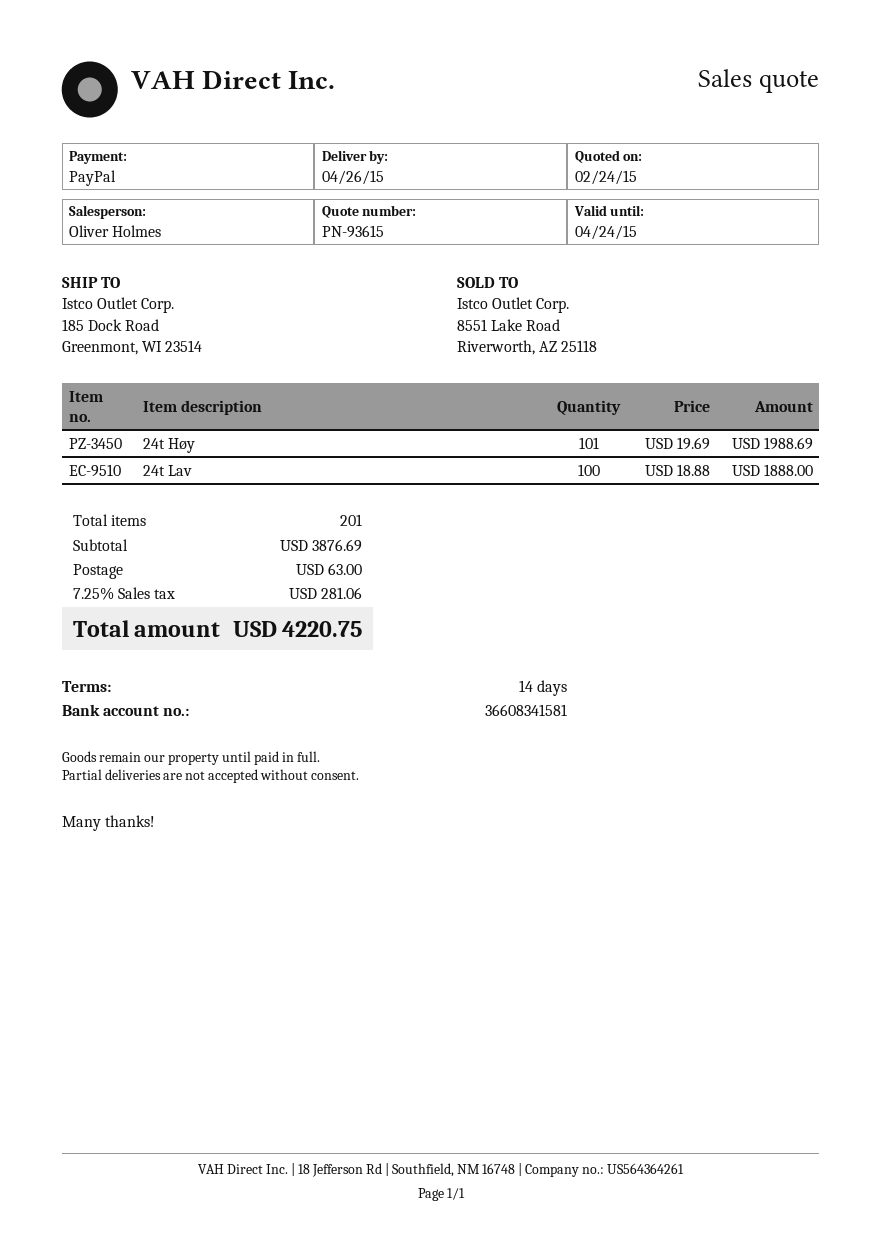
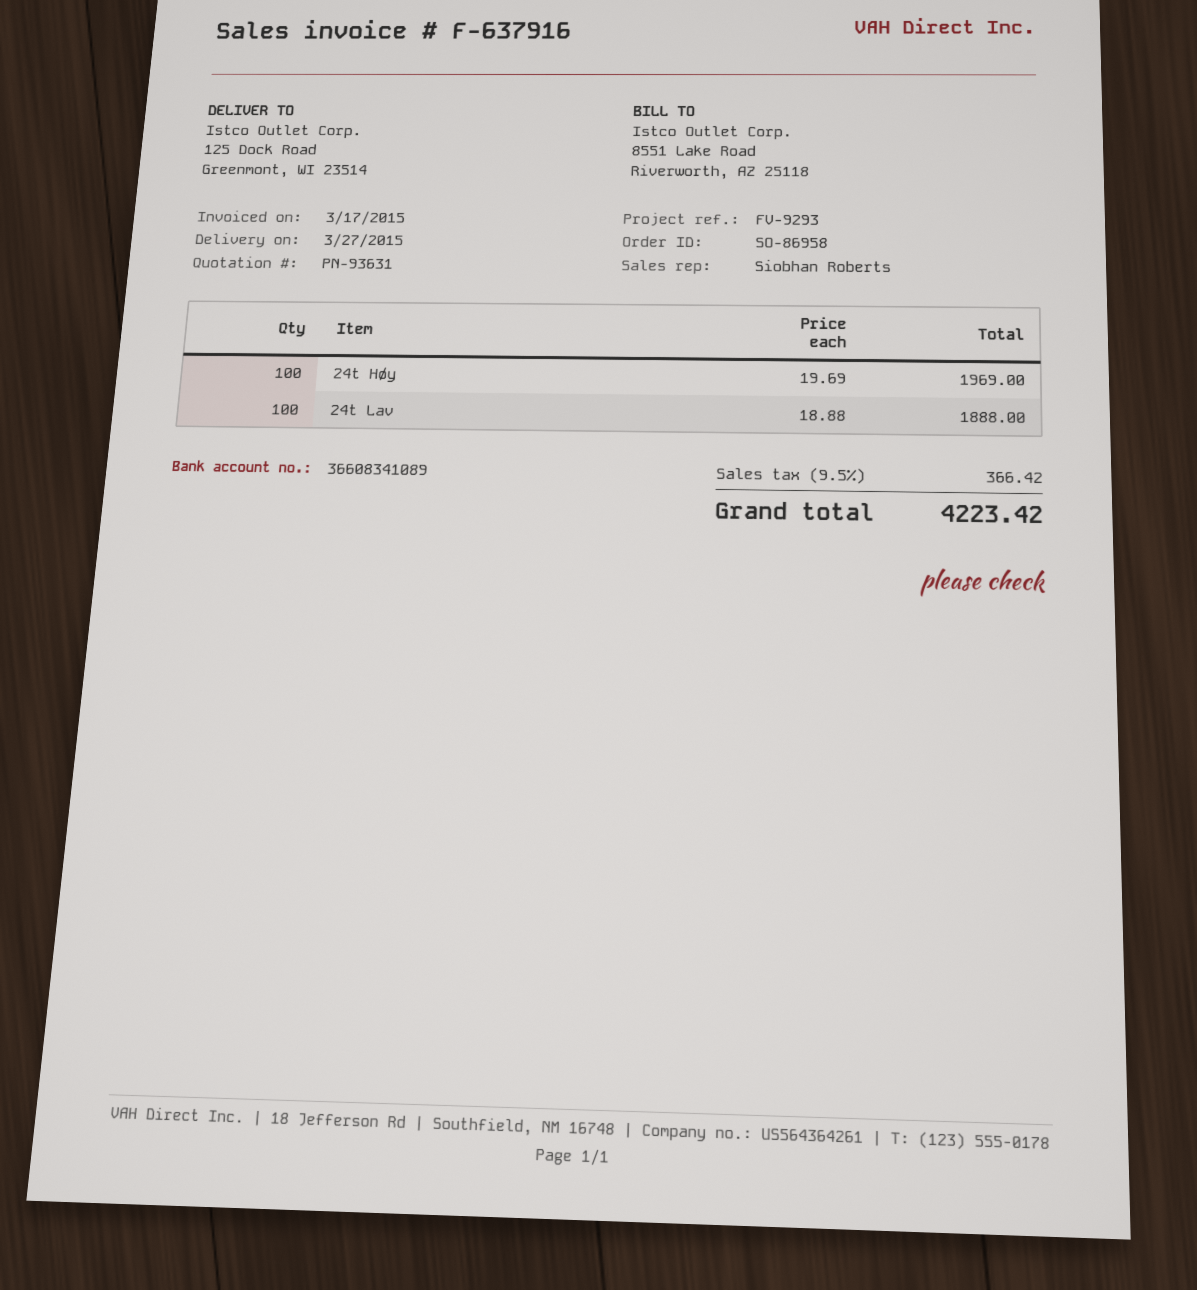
quote number: PN-93615 -> PN-93631
delivery date: 2015-04-26 -> 2015-03-27
sales rep: Oliver Holmes -> Siobhan Roberts
bank account: 36608341581 -> 36608341089
ship to: 185 Dock Road, Greenmont, WI 23514 -> 125 Dock Road, Greenmont, WI 23514
24t Høy: 101 x 19.69 = 1988.69 -> 100 x 19.69 = 1969.00
shipping: 63.00 -> none
tax: 7.25% = 281.06 -> 9.5% = 366.42
total: 4220.75 -> 4223.42

